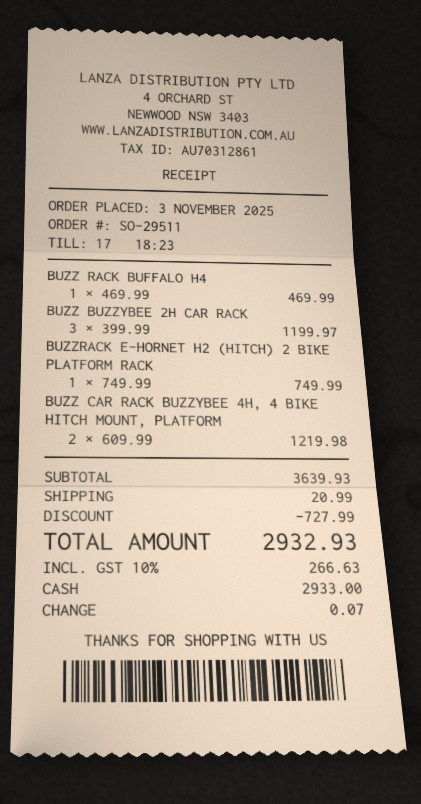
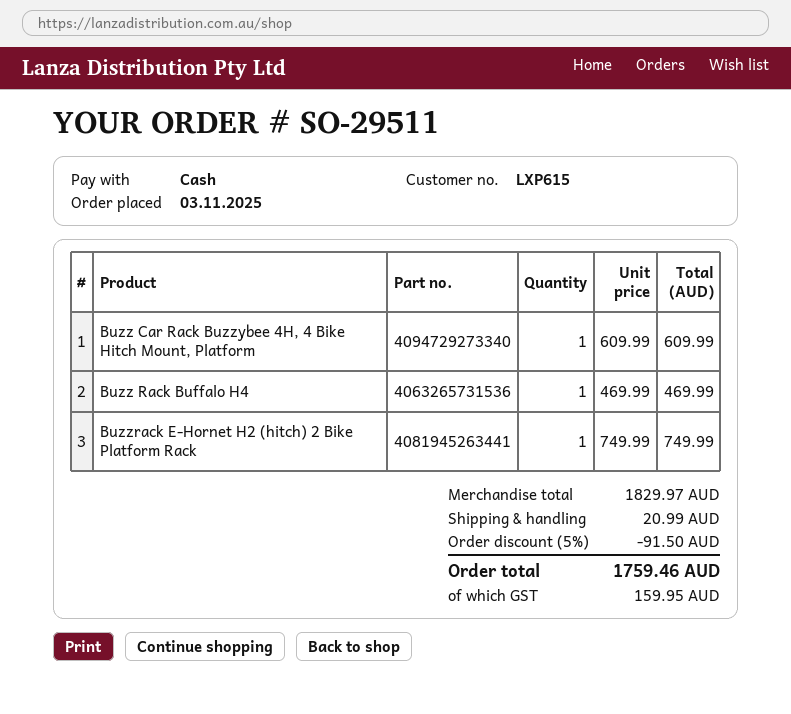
BUZZ BUZZYBEE 2H CAR RACK: 3 x 399.99 = 1199.97 -> none
BUZZ CAR RACK BUZZYBEE 4H, 4 BIKE HITCH MOUNT, PLATFORM: 2 x 609.99 = 1219.98 -> 1 x 609.99 = 609.99
subtotal: 3639.93 -> 1829.97
discount: 727.99 -> 91.50
tax: 266.63 -> 159.95
total: 2932.93 -> 1759.46

